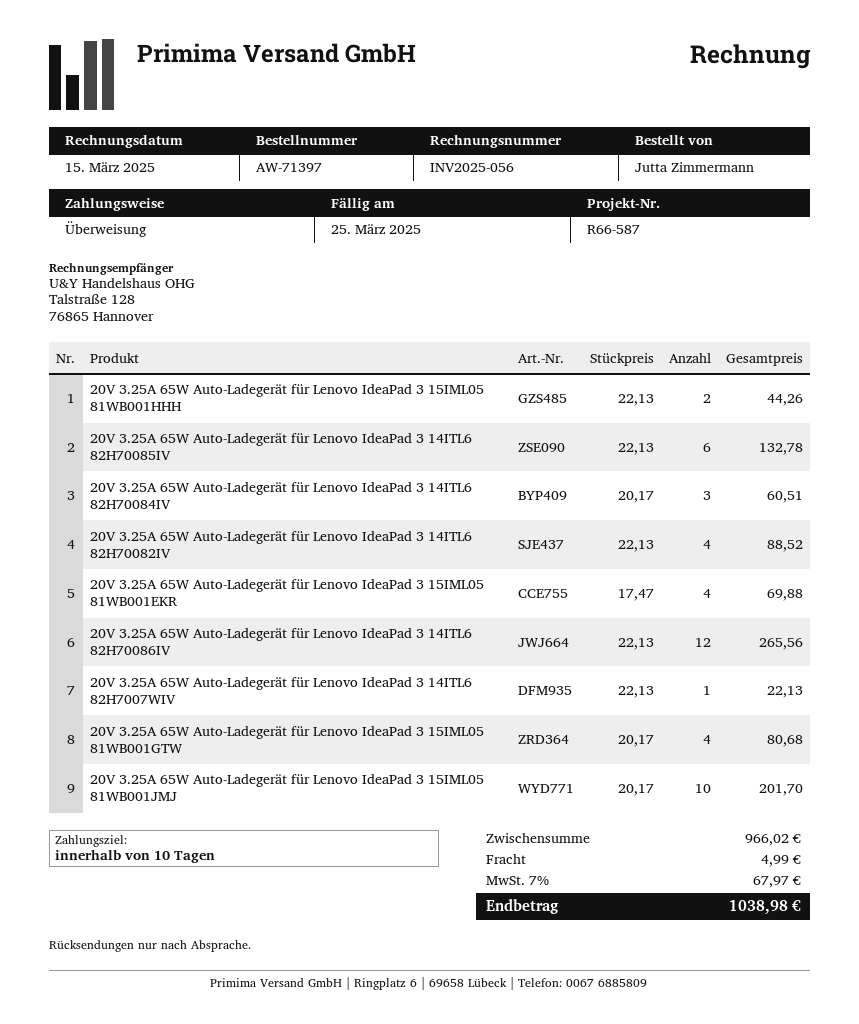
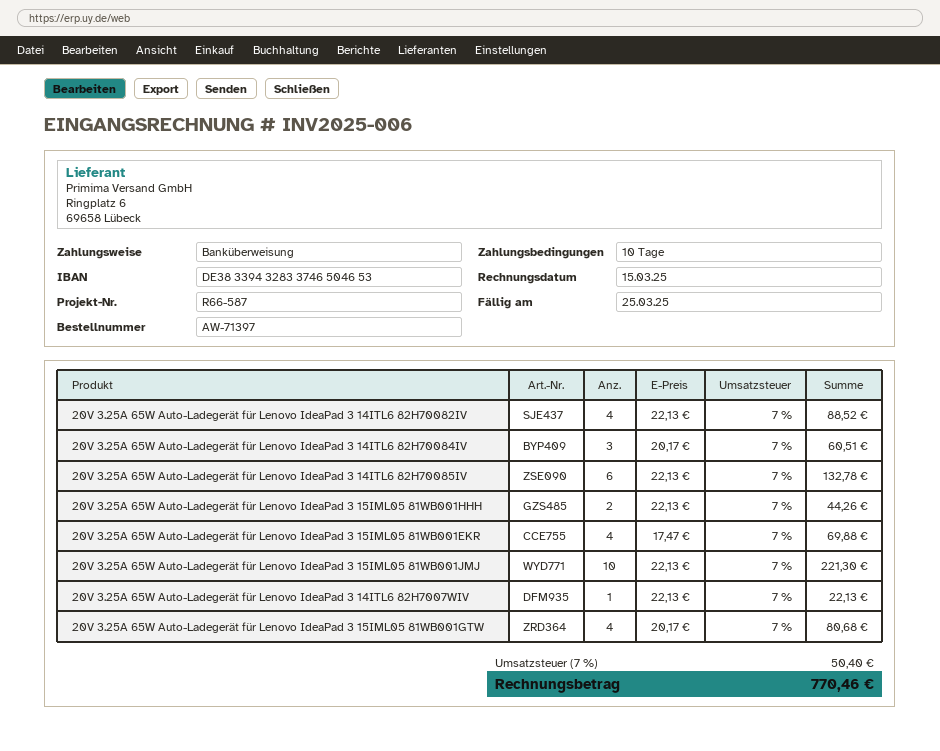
invoice number: INV2025-056 -> INV2025-006
20V 3.25A 65W Auto-Ladegerät für Lenovo IdeaPad 3 14ITL6 82H70086IV: 12 x 22.13 = 265.56 -> none
20V 3.25A 65W Auto-Ladegerät für Lenovo IdeaPad 3 15IML05 81WB001JMJ: 10 x 20.17 = 201.70 -> 10 x 22.13 = 221.30
shipping: 4.99 -> none
tax: 7% = 67.97 -> 7% = 50.40
total: 1038.98 -> 770.46

